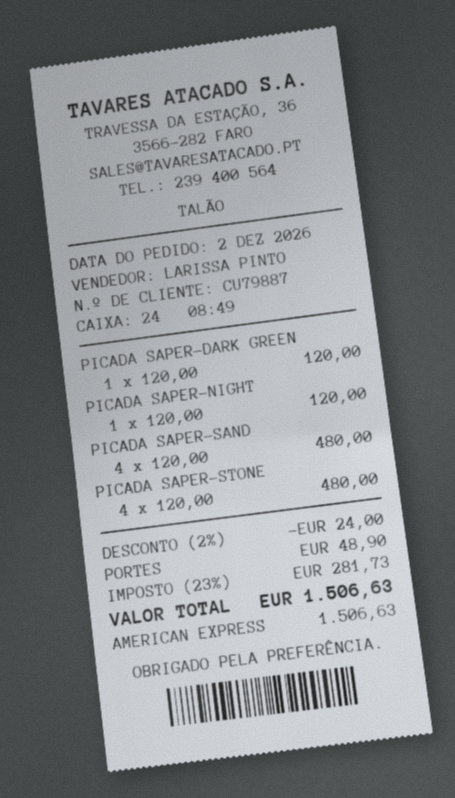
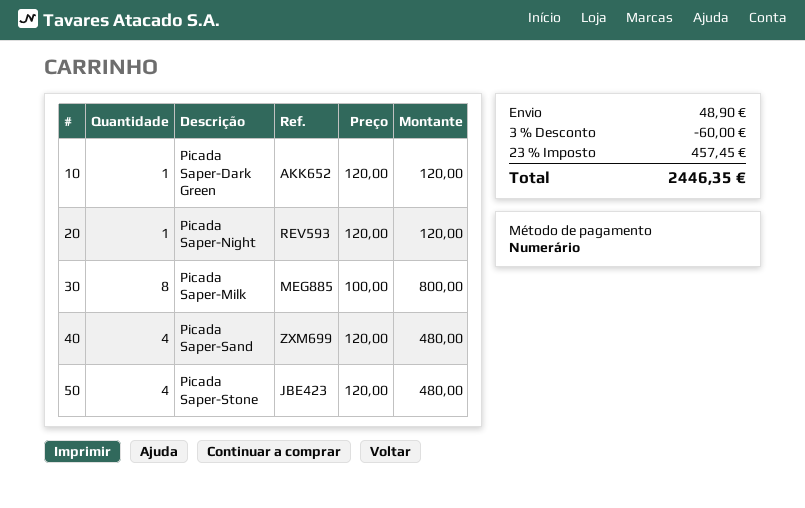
payment method: American Express -> cash
Picada Saper-Milk: none -> 8 x 100.00 = 800.00
discount: 2% = 24.00 -> 3% = 60.00
tax: 23% = 281.73 -> 23% = 457.45
total: 1506.63 -> 2446.35

